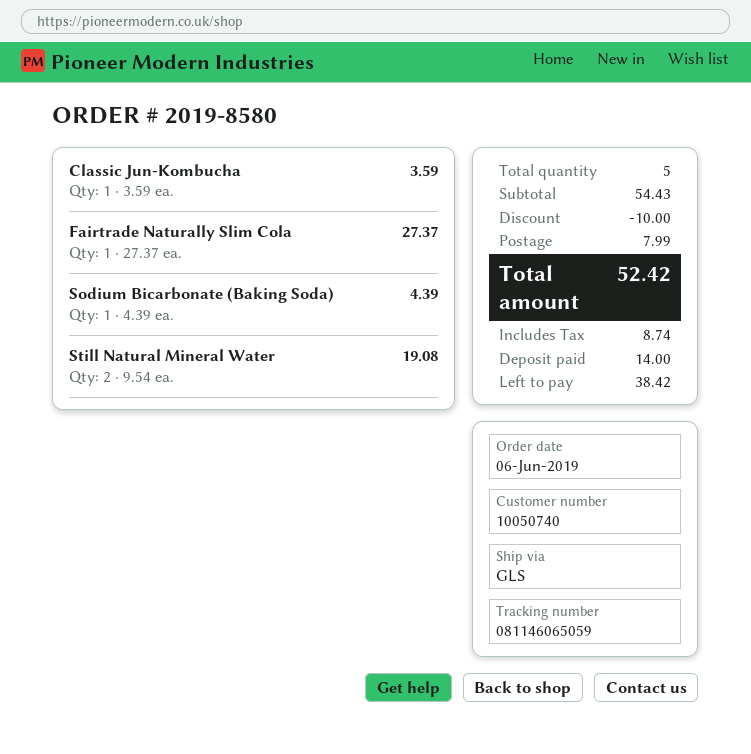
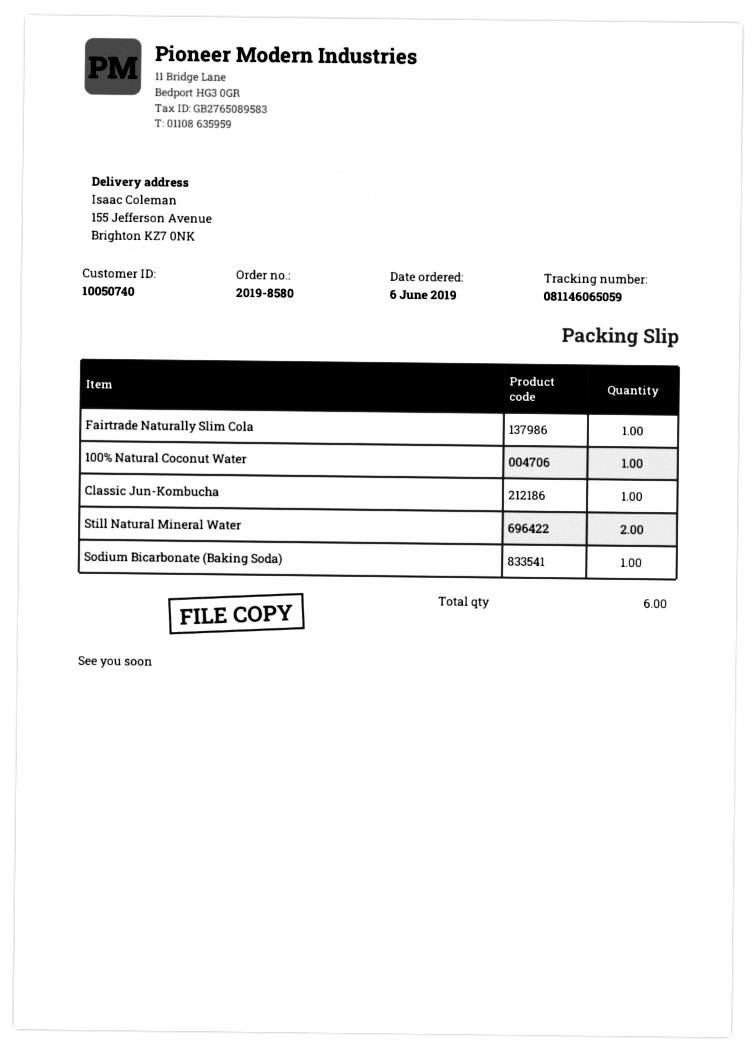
100% Natural Coconut Water: none -> 1
total quantity: 5 -> 6

